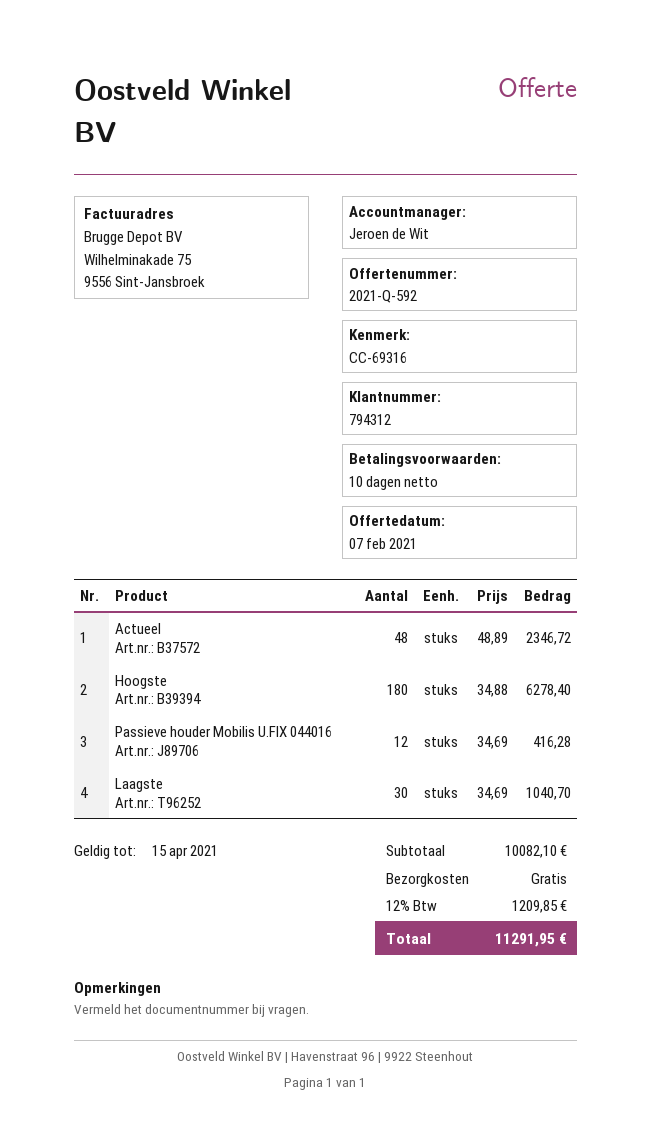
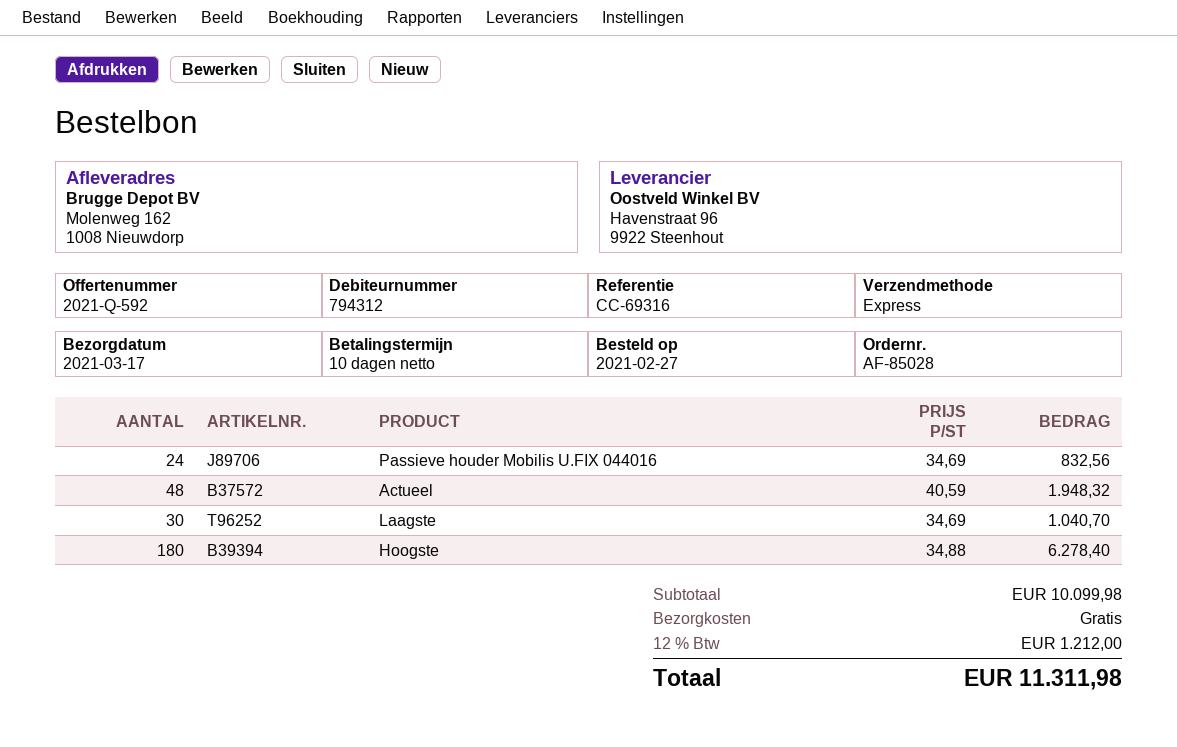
Actueel: 48 x 48.89 = 2346.72 -> 48 x 40.59 = 1948.32
Passieve houder Mobilis U.FIX 044016: 12 x 34.69 = 416.28 -> 24 x 34.69 = 832.56
subtotal: 10082.10 -> 10099.98
tax: 12% = 1209.85 -> 12% = 1212.00
total: 11291.95 -> 11311.98

